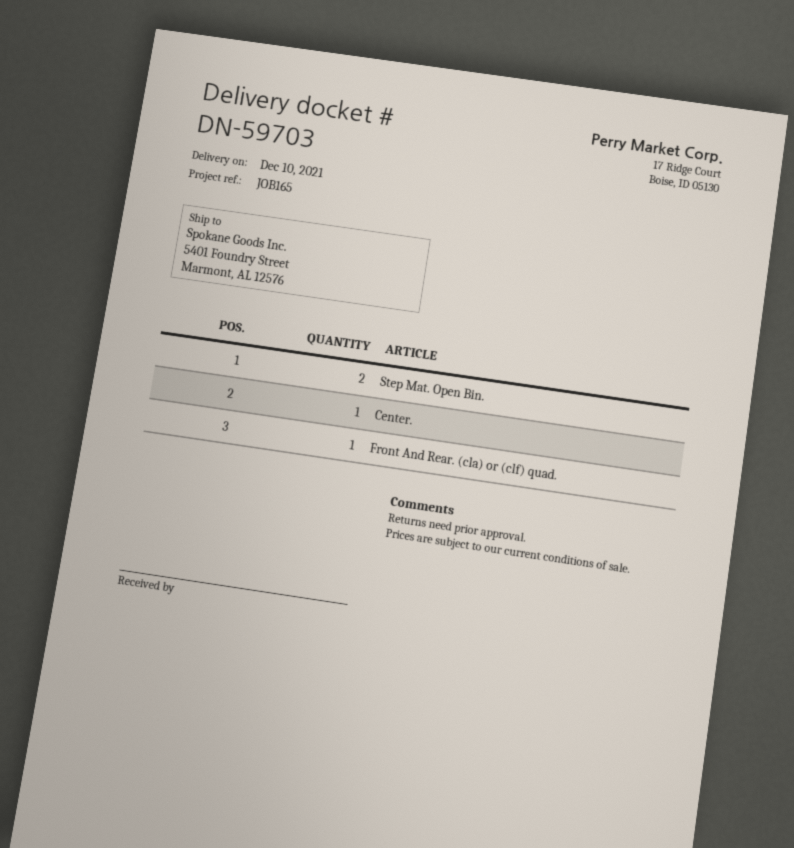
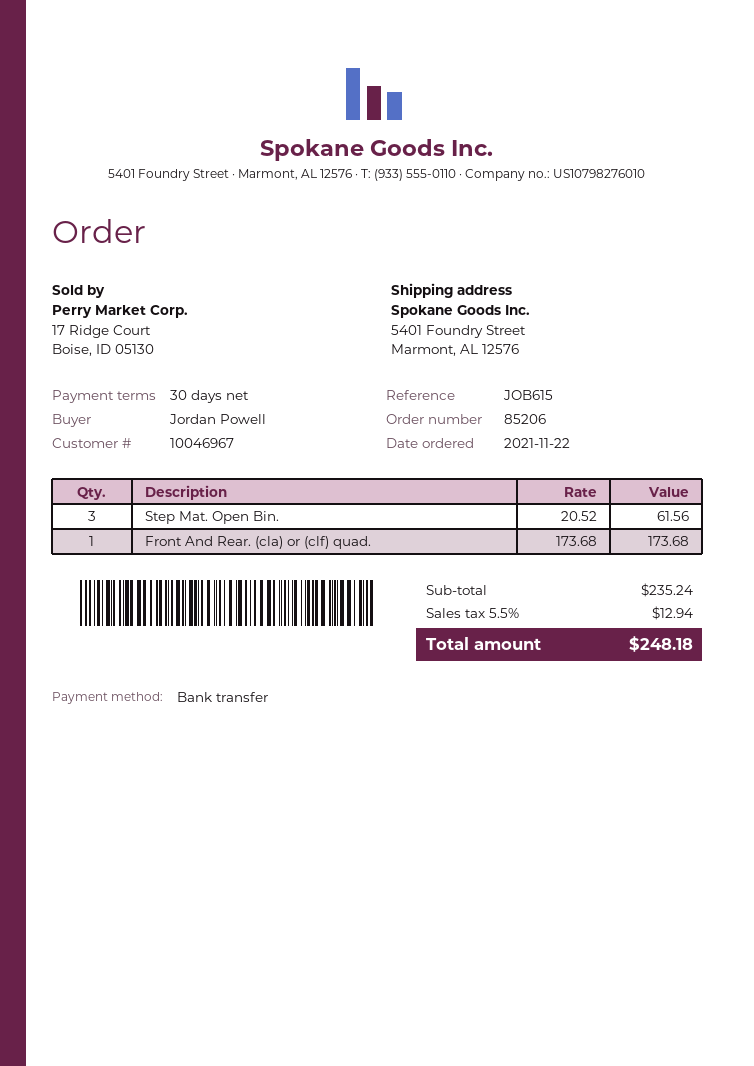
reference: JOB165 -> JOB615
Step Mat. Open Bin.: 2 -> 3
Center.: 1 -> none

